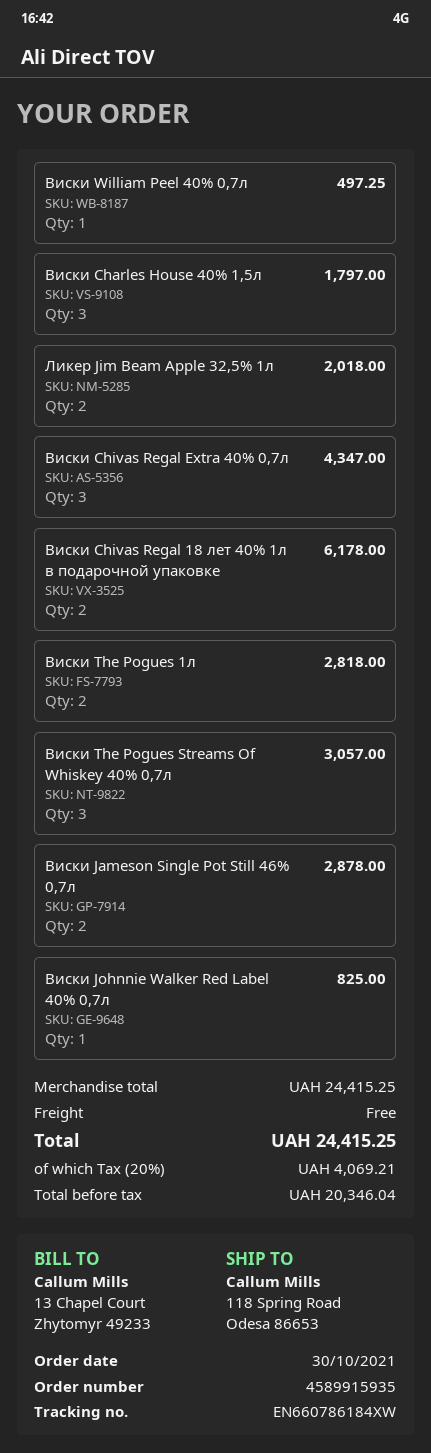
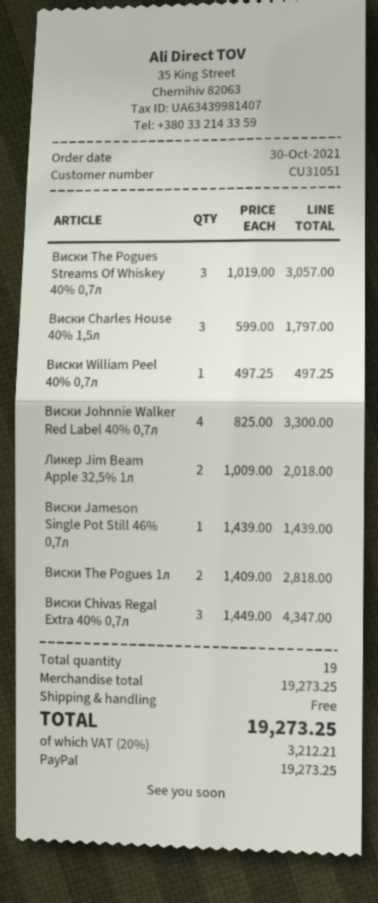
Виски Chivas Regal 18 лет 40% 1л в подарочной упаковке: 2 for 6178.00 -> none
Виски Jameson Single Pot Still 46% 0,7л: 2 for 2878.00 -> 1 for 1439.00
Виски Johnnie Walker Red Label 40% 0,7л: 1 for 825.00 -> 4 for 3300.00
subtotal: 24415.25 -> 19273.25
tax: 20% = 4069.21 -> 20% = 3212.21
total: 24415.25 -> 19273.25

